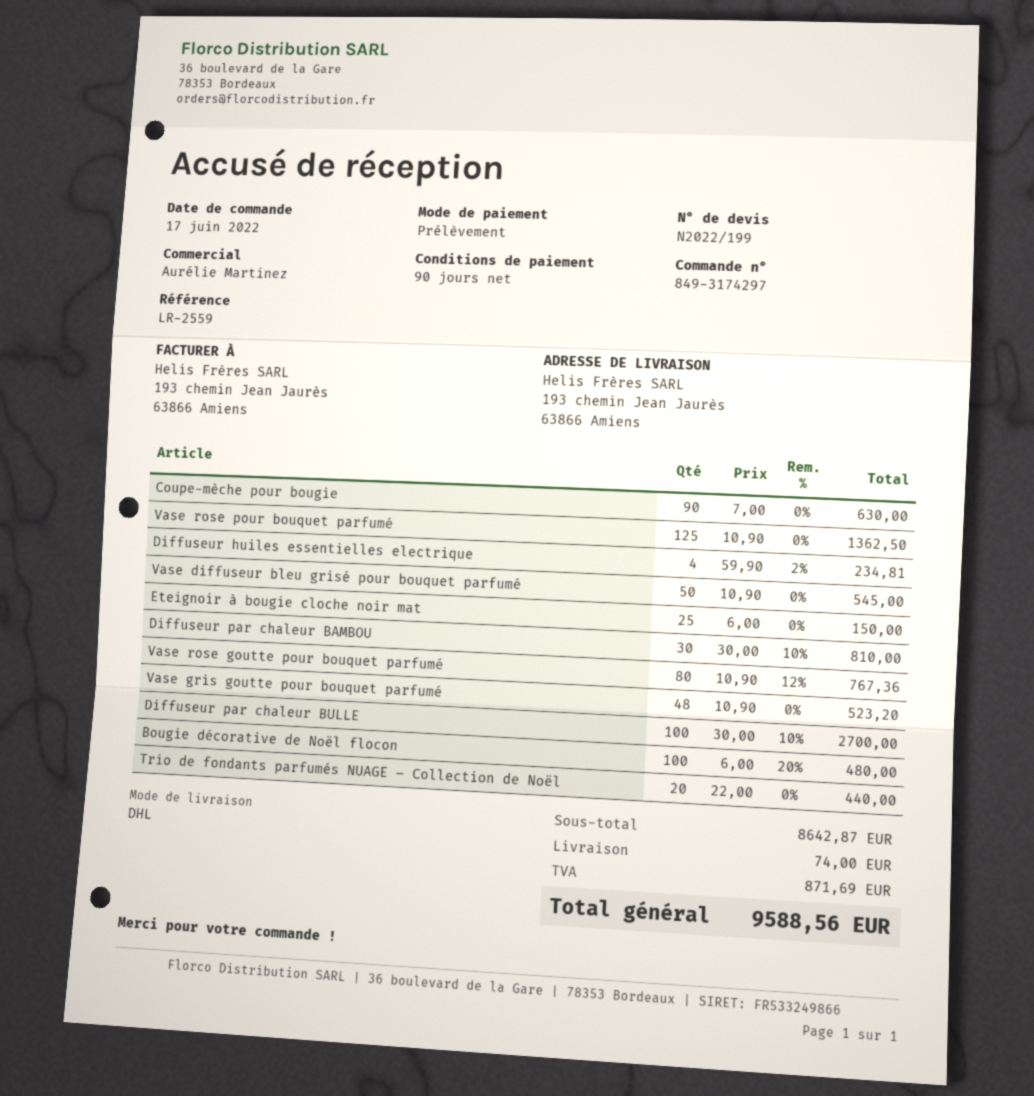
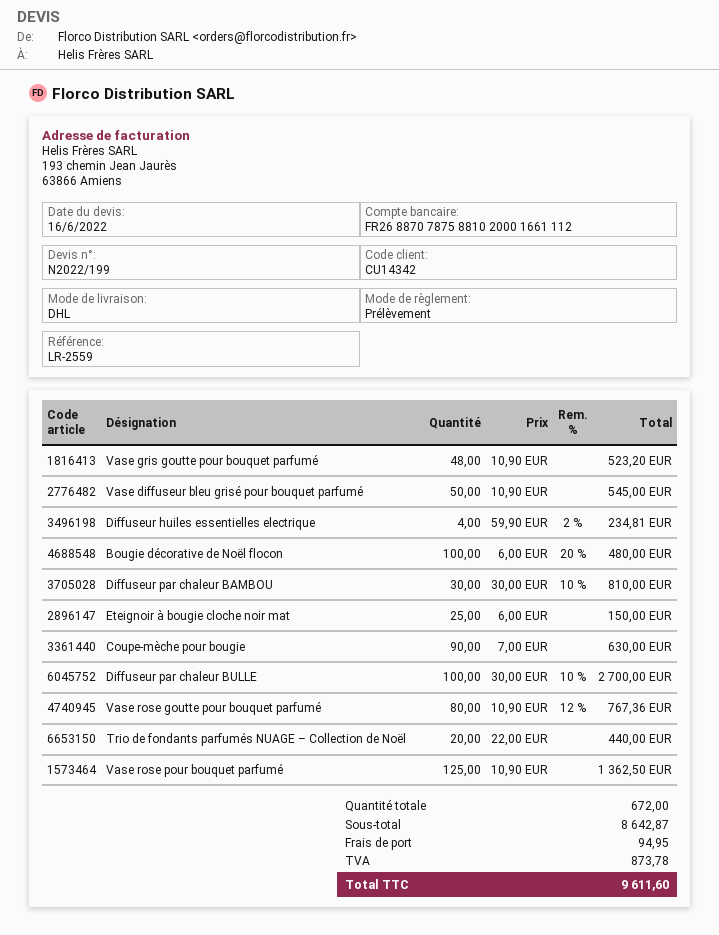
shipping: 74.00 -> 94.95
tax: 871.69 -> 873.78
total: 9588.56 -> 9611.60

